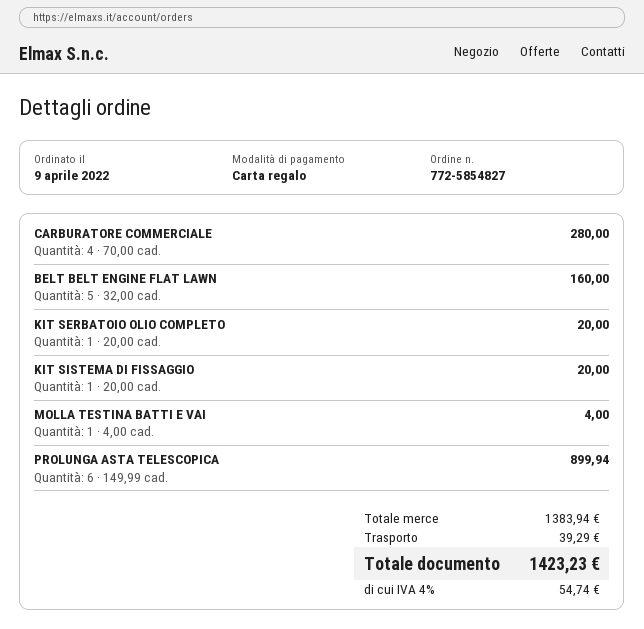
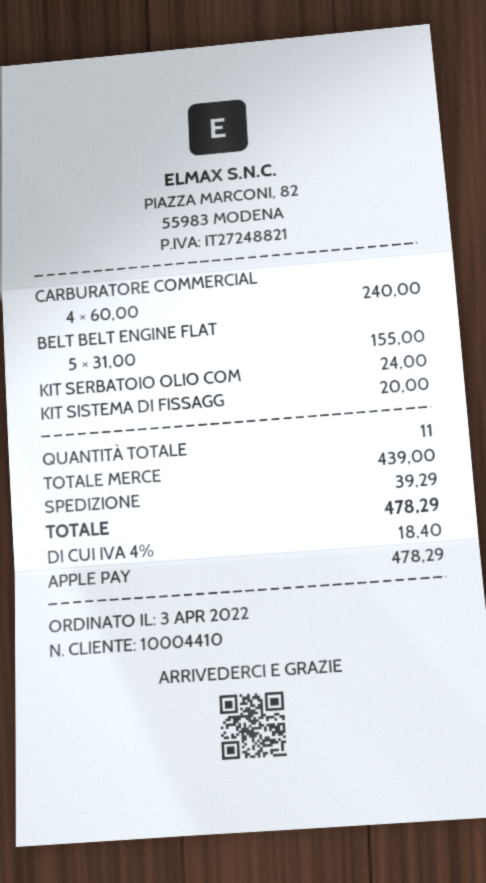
order date: 2022-04-09 -> 2022-04-03
payment method: gift card -> Apple Pay
CARBURATORE COMMERCIALE: 4 x 70.00 = 280.00 -> 4 x 60.00 = 240.00
BELT BELT ENGINE FLAT LAWN: 5 x 32.00 = 160.00 -> 5 x 31.00 = 155.00
KIT SERBATOIO OLIO COMPLETO: 1 x 20.00 = 20.00 -> 1 x 24.00 = 24.00
MOLLA TESTINA BATTI E VAI: 1 x 4.00 = 4.00 -> none
PROLUNGA ASTA TELESCOPICA: 6 x 149.99 = 899.94 -> none
subtotal: 1383.94 -> 439.00
tax: 4% = 54.74 -> 4% = 18.40
total: 1423.23 -> 478.29

